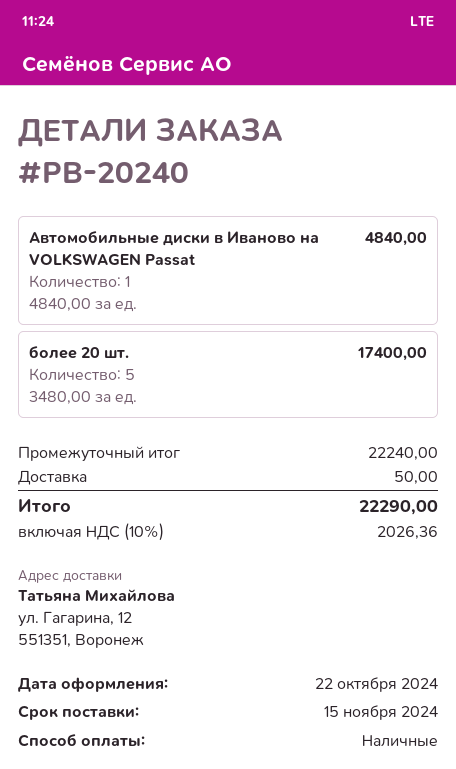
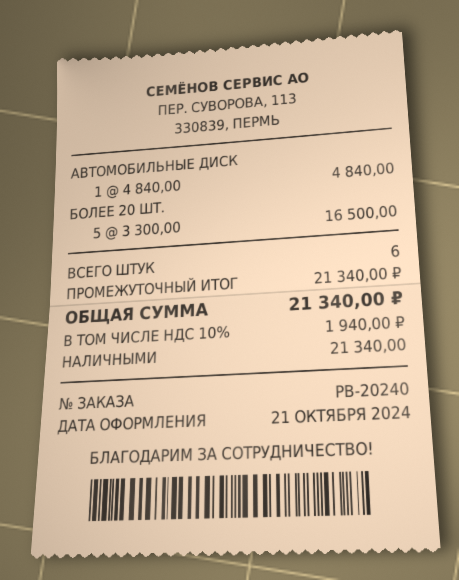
order date: 2024-10-22 -> 2024-10-21
более 20 шт.: 5 x 3480.00 = 17400.00 -> 5 x 3300.00 = 16500.00
subtotal: 22240.00 -> 21340.00
shipping: 50.00 -> none
tax: 10% = 2026.36 -> 10% = 1940.00
total: 22290.00 -> 21340.00

